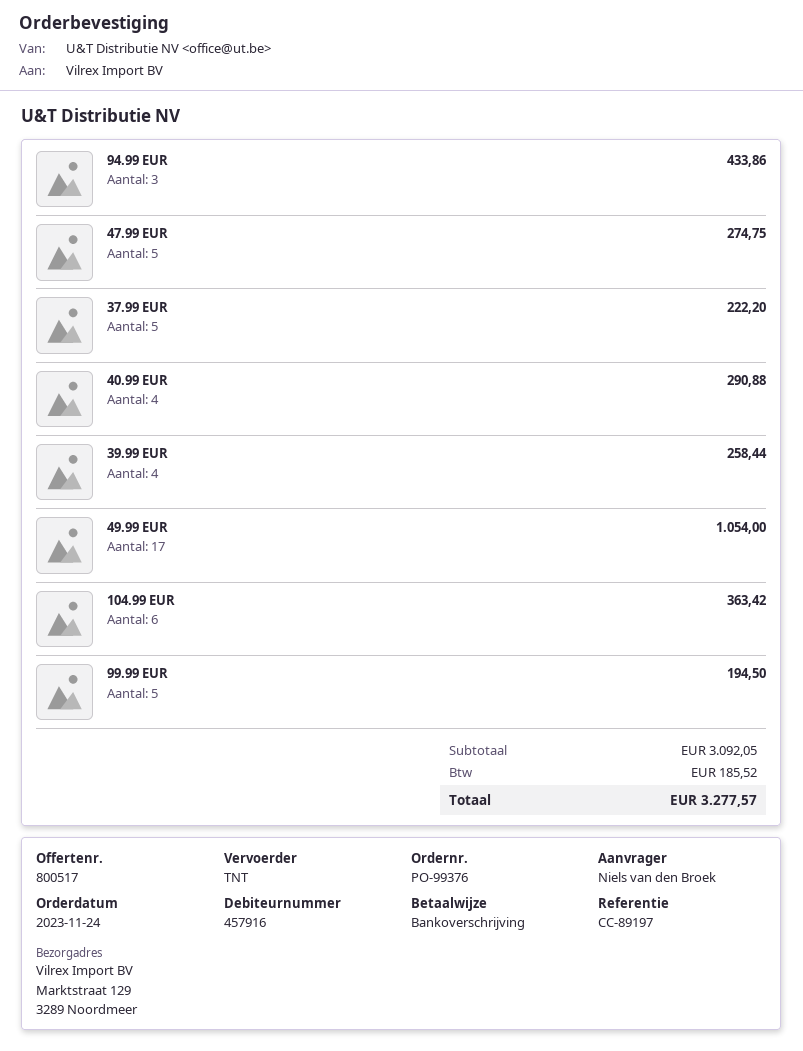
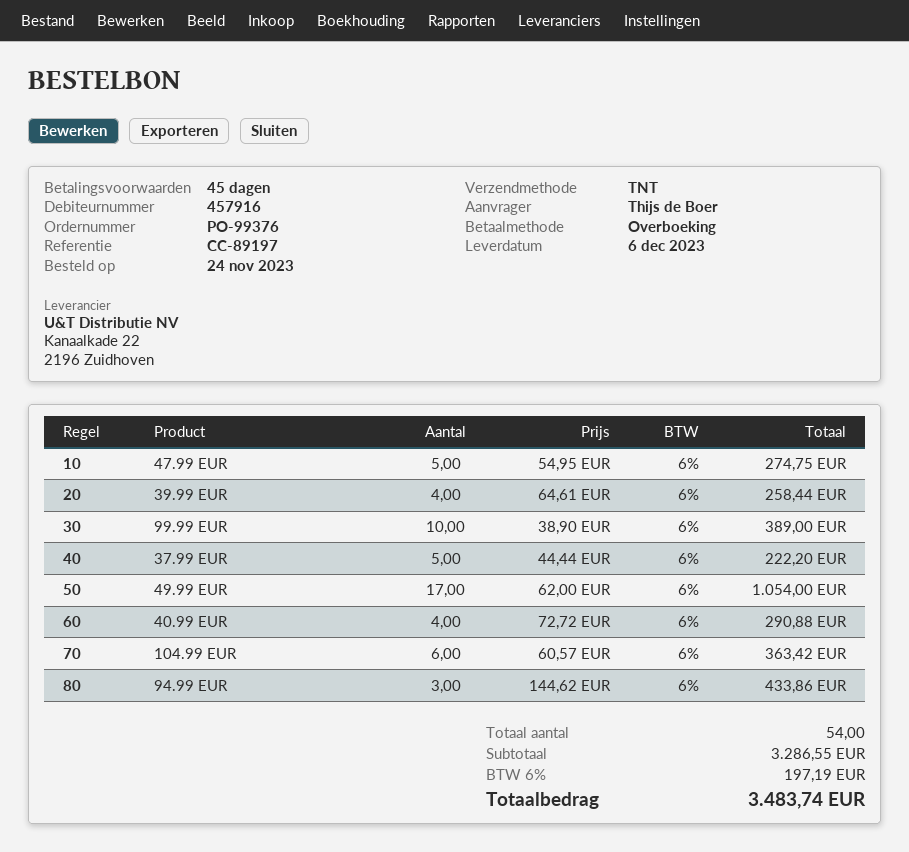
ordered by: Niels van den Broek -> Thijs de Boer
99.99 EUR: 5 for 194.50 -> 10 for 389.00
subtotal: 3092.05 -> 3286.55
tax: 185.52 -> 197.19
total: 3277.57 -> 3483.74

